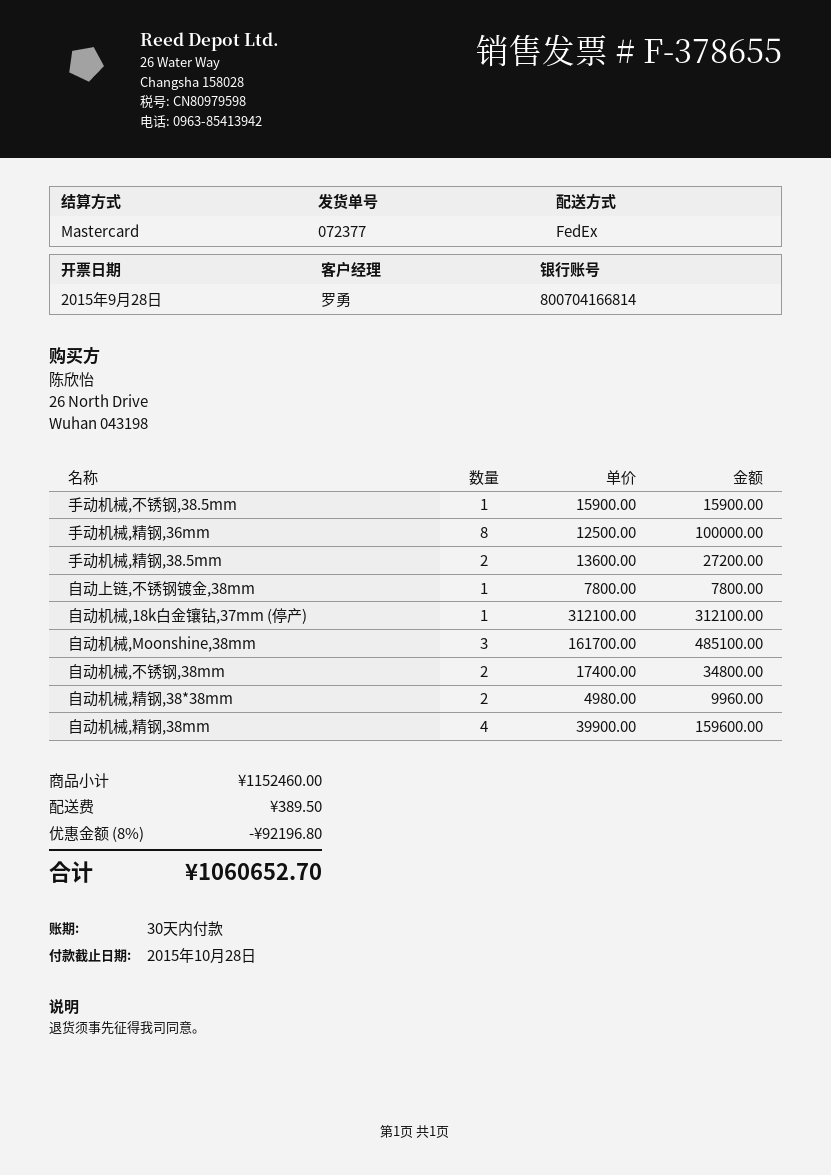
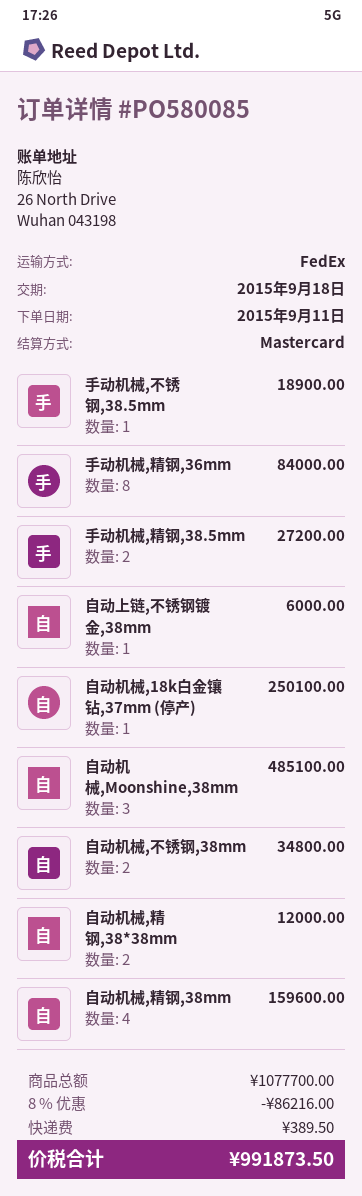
手动机械,不锈钢,38.5mm: 1 for 15900.00 -> 1 for 18900.00
手动机械,精钢,36mm: 8 for 100000.00 -> 8 for 84000.00
自动上链,不锈钢镀金,38mm: 1 for 7800.00 -> 1 for 6000.00
自动机械,18k白金镶钻,37mm (停产): 1 for 312100.00 -> 1 for 250100.00
自动机械,精钢,38*38mm: 2 for 9960.00 -> 2 for 12000.00
subtotal: 1152460.00 -> 1077700.00
discount: 8% = 92196.80 -> 8% = 86216.00
total: 1060652.70 -> 991873.50

